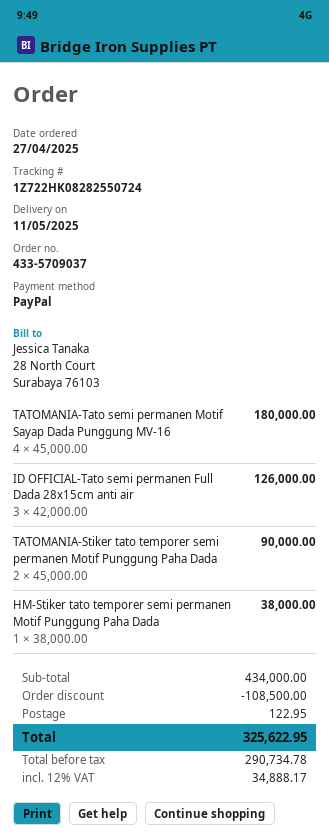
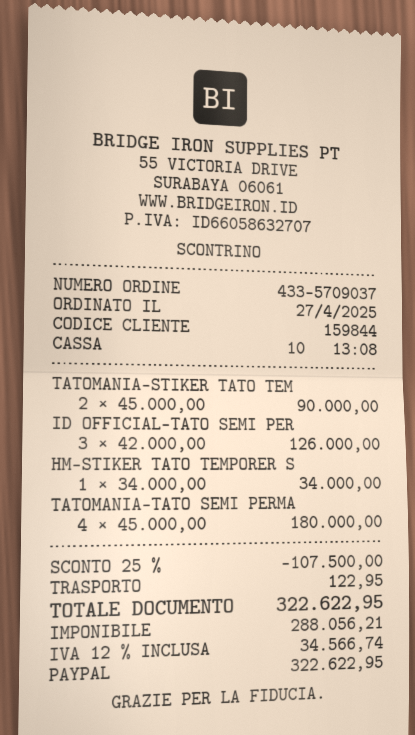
HM-Stiker tato temporer semi permanen Motif Punggung Paha Dada: 1 x 38000.00 = 38000.00 -> 1 x 34000.00 = 34000.00
discount: 108500.00 -> 107500.00
net: 290734.78 -> 288056.21
tax: 12% = 34888.17 -> 12% = 34566.74
total: 325622.95 -> 322622.95

